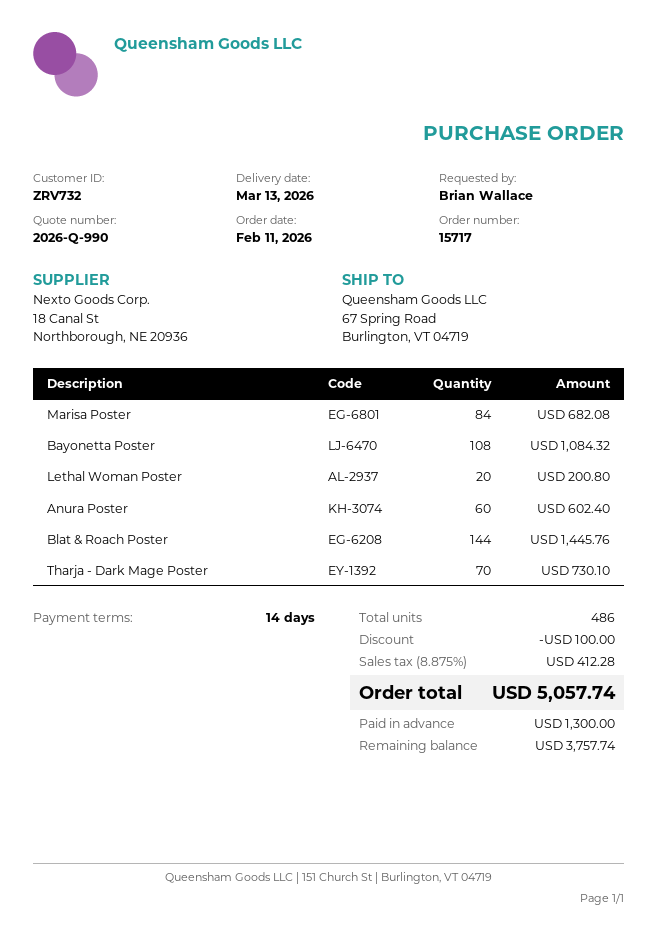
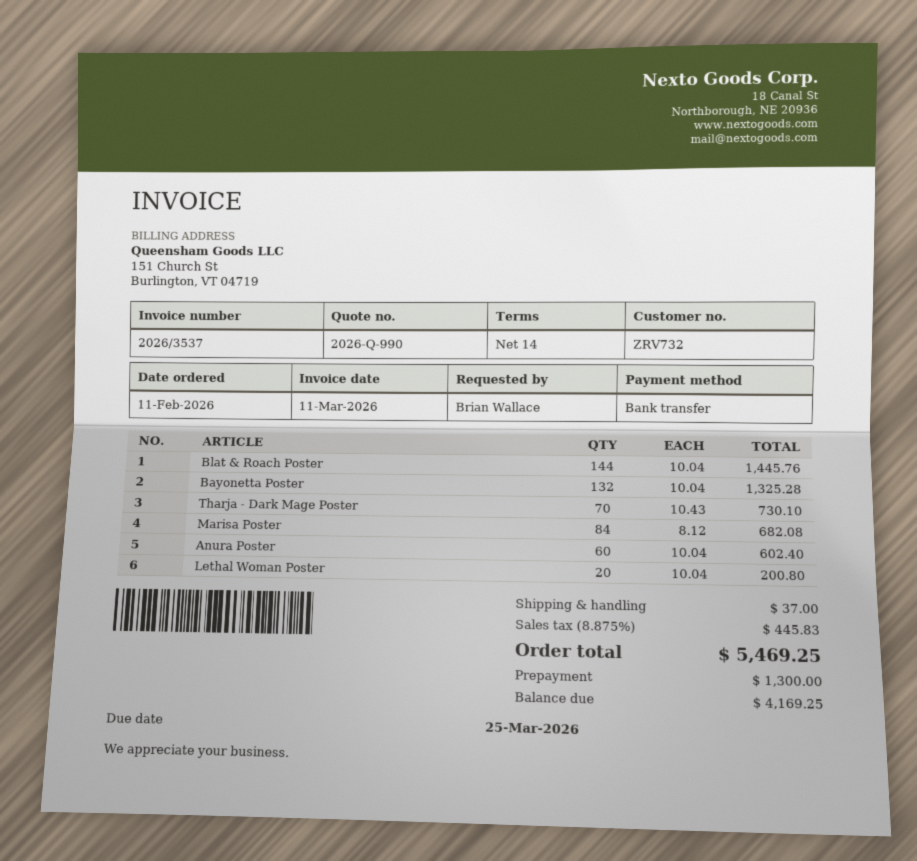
Bayonetta Poster: 108 for 1084.32 -> 132 for 1325.28
discount: 100.00 -> none
shipping: none -> 37.00
tax: 8.875% = 412.28 -> 8.875% = 445.83
total: 5057.74 -> 5469.25
balance: 3757.74 -> 4169.25

